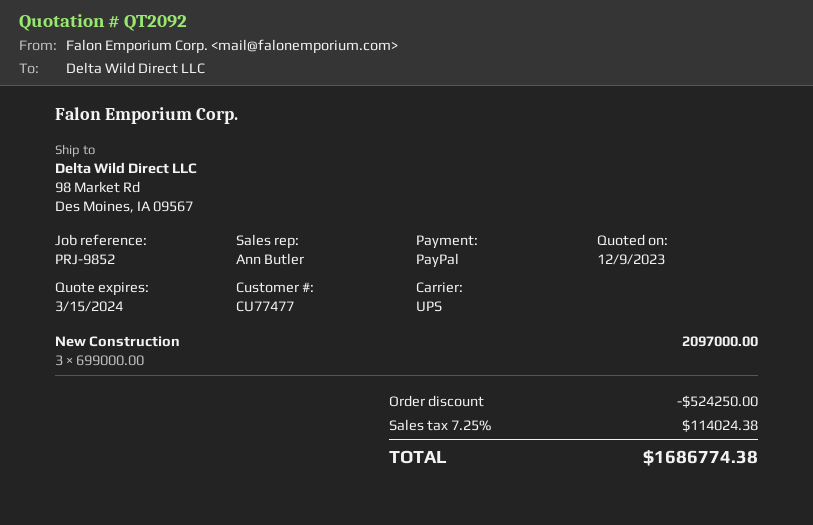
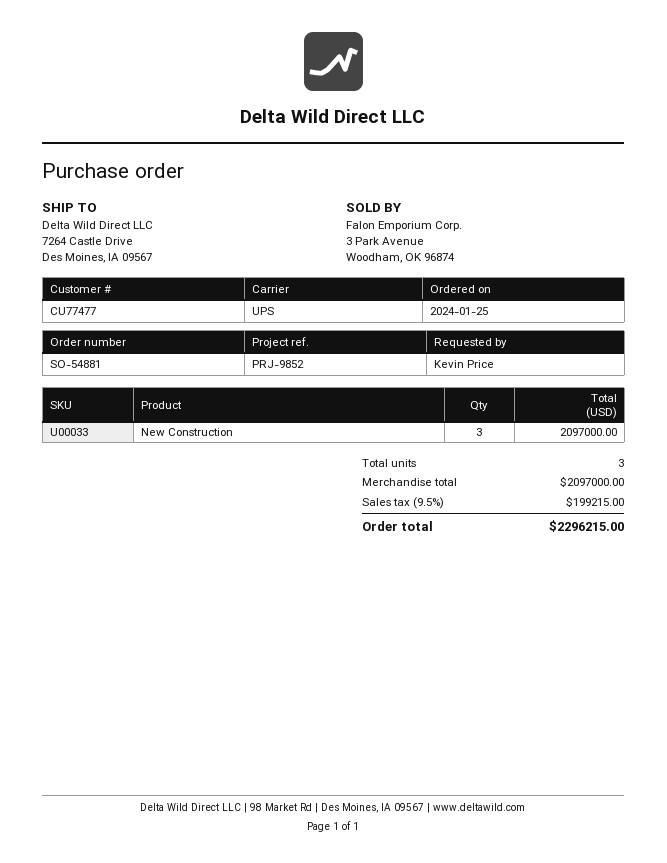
ship to: 98 Market Rd, Des Moines, IA 09567 -> 7264 Castle Drive, Des Moines, IA 09567
discount: 524250.00 -> none
tax: 7.25% = 114024.38 -> 9.5% = 199215.00
total: 1686774.38 -> 2296215.00

